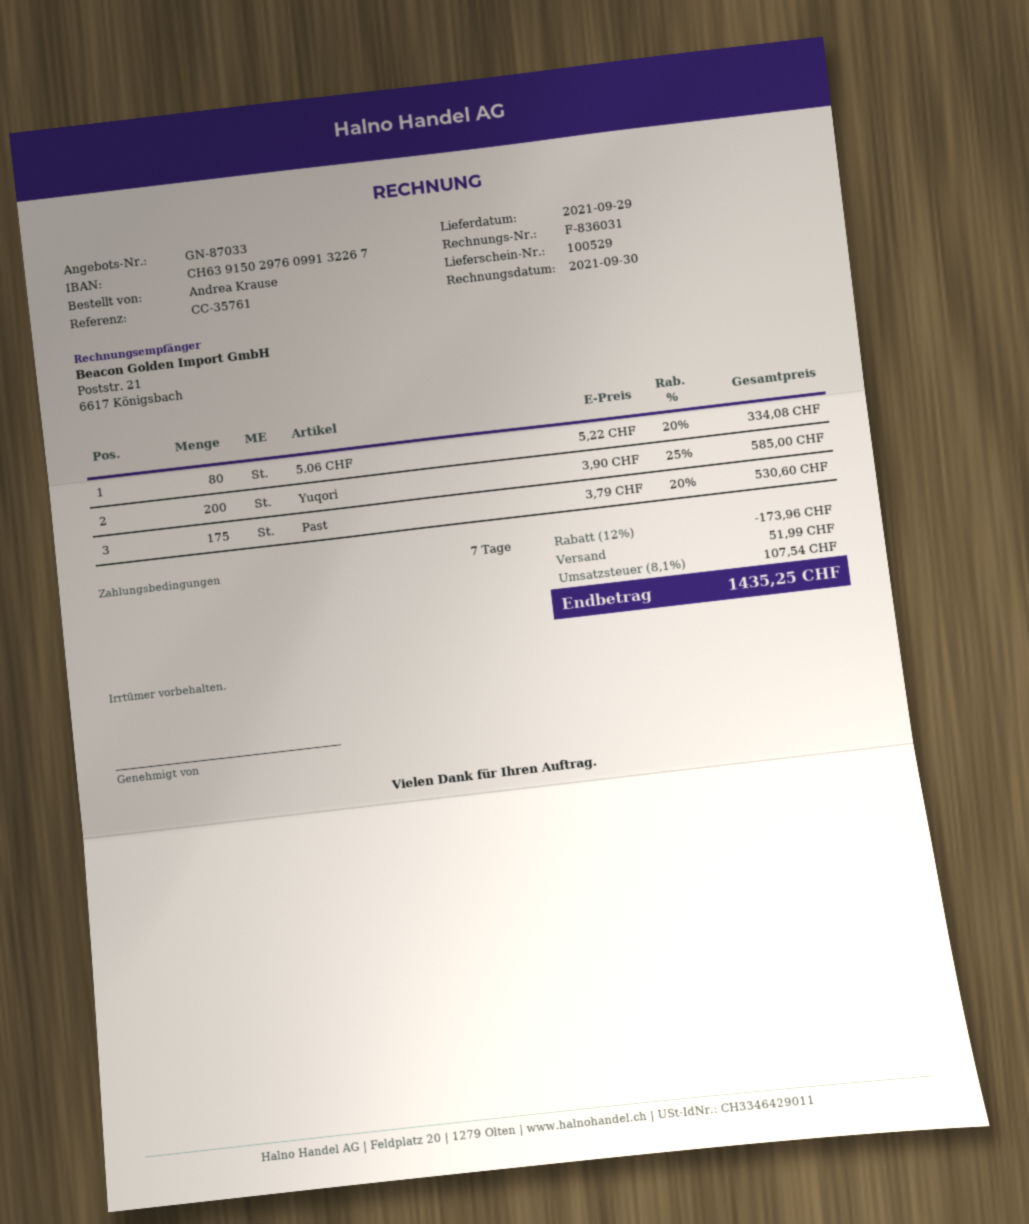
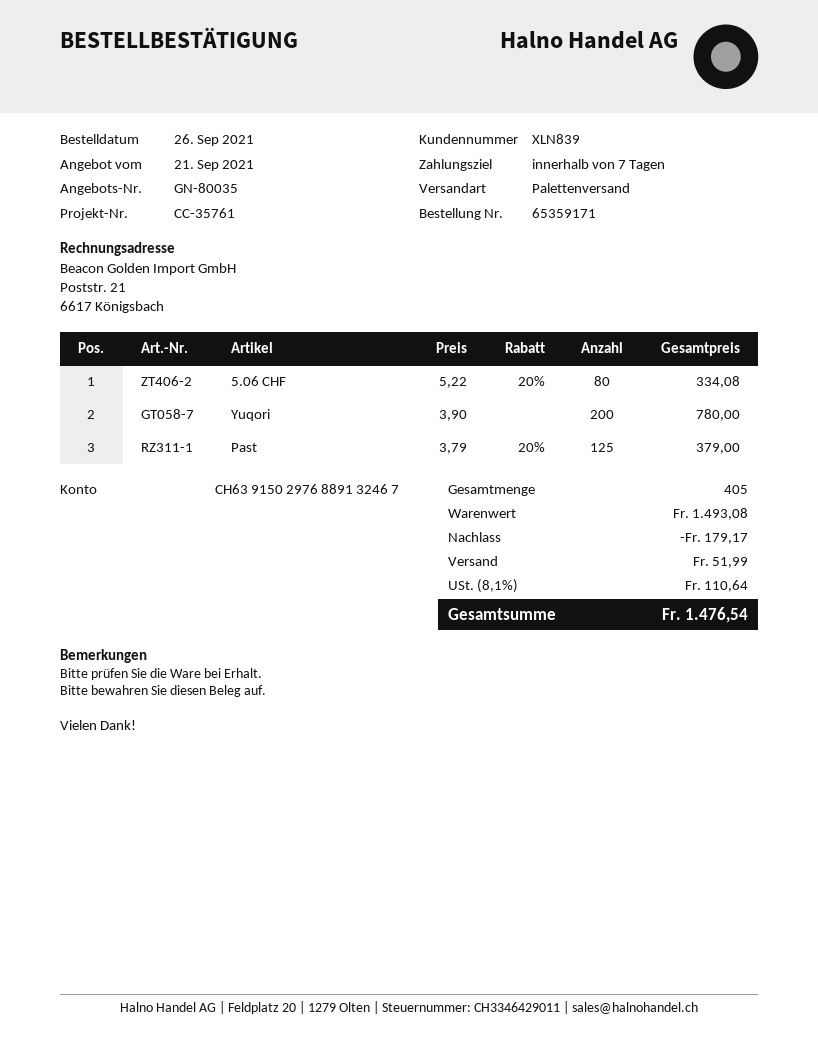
quote number: GN-87033 -> GN-80035
bank account: CH6391502976099132267 -> CH6391502976889132467
Yuqori: 200 x 3.90 - 25% = 585.00 -> 200 x 3.90 = 780.00
Past: 175 x 3.79 - 20% = 530.60 -> 125 x 3.79 - 20% = 379.00
discount: 173.96 -> 179.17
tax: 8.1% = 107.54 -> 8.1% = 110.64
total: 1435.25 -> 1476.54

